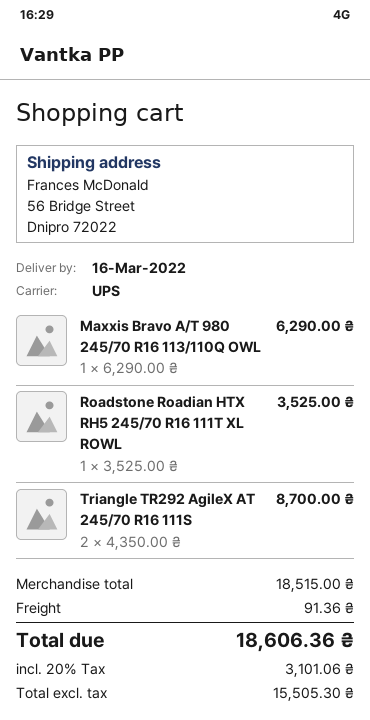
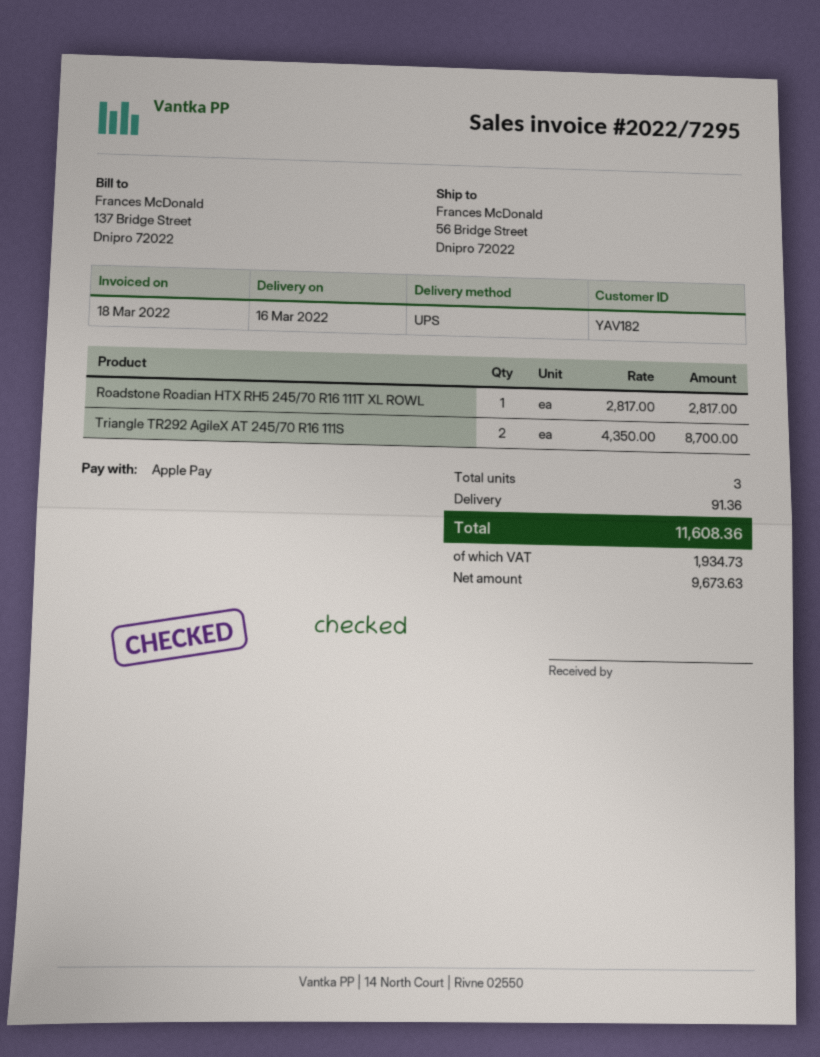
Maxxis Bravo A/T 980 245/70 R16 113/110Q OWL: 1 x 6290.00 = 6290.00 -> none
Roadstone Roadian HTX RH5 245/70 R16 111T XL ROWL: 1 x 3525.00 = 3525.00 -> 1 x 2817.00 = 2817.00
net: 15505.30 -> 9673.63
tax: 3101.06 -> 1934.73
total: 18606.36 -> 11608.36

